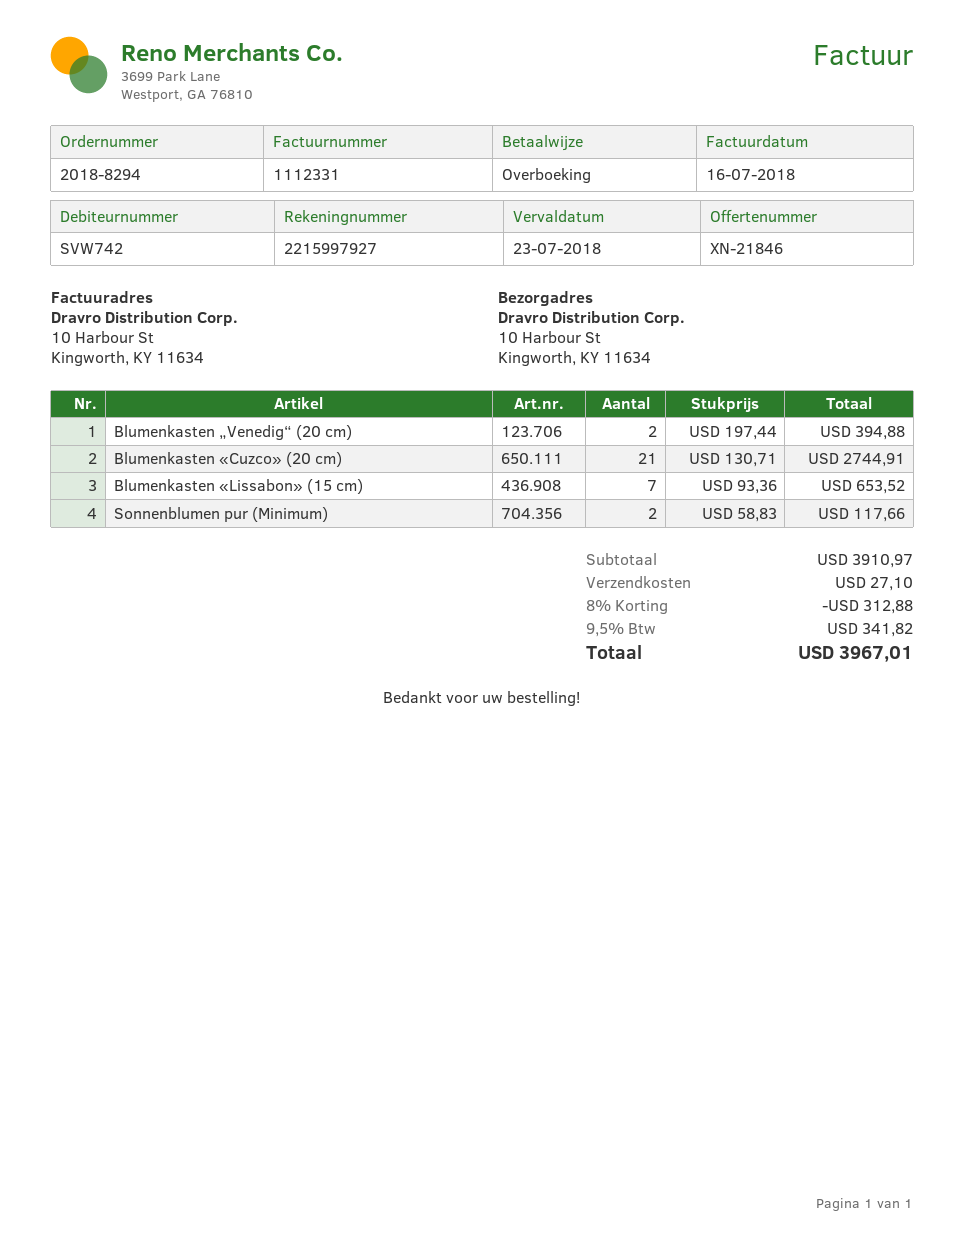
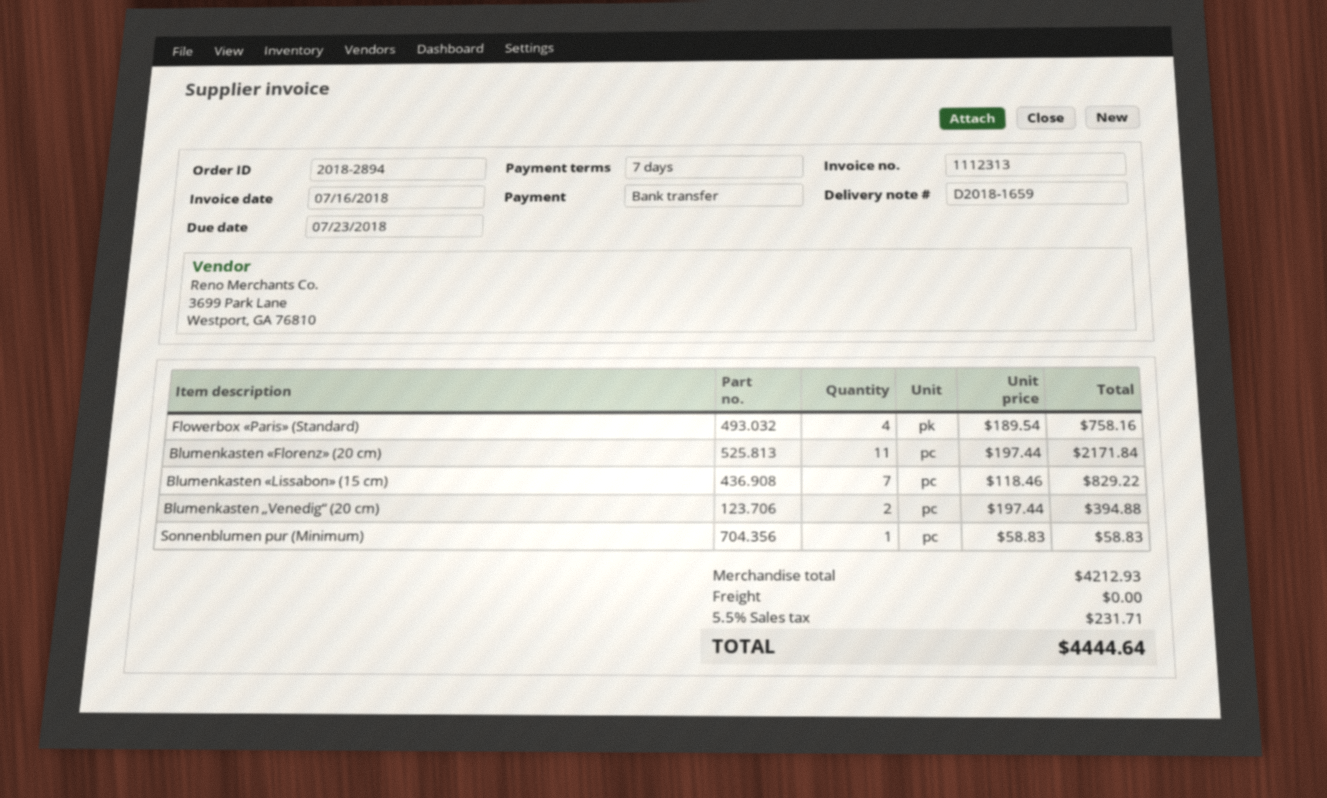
order number: 2018-8294 -> 2018-2894
invoice number: 1112331 -> 1112313
Blumenkasten «Cuzco» (20 cm): 21 x 130.71 = 2744.91 -> none
Blumenkasten «Lissabon» (15 cm): 7 x 93.36 = 653.52 -> 7 x 118.46 = 829.22
Sonnenblumen pur (Minimum): 2 x 58.83 = 117.66 -> 1 x 58.83 = 58.83
Flowerbox «Paris» (Standard): none -> 4 x 189.54 = 758.16
Blumenkasten «Florenz» (20 cm): none -> 11 x 197.44 = 2171.84
subtotal: 3910.97 -> 4212.93
discount: 8% = 312.88 -> none
shipping: 27.10 -> 0.00
tax: 9.5% = 341.82 -> 5.5% = 231.71
total: 3967.01 -> 4444.64

